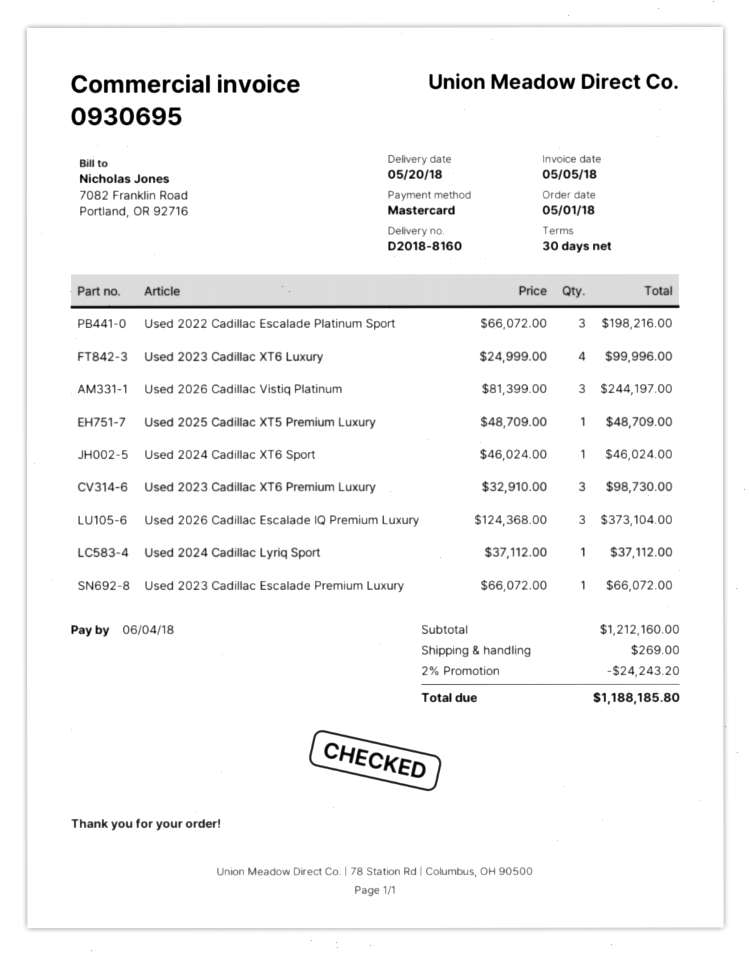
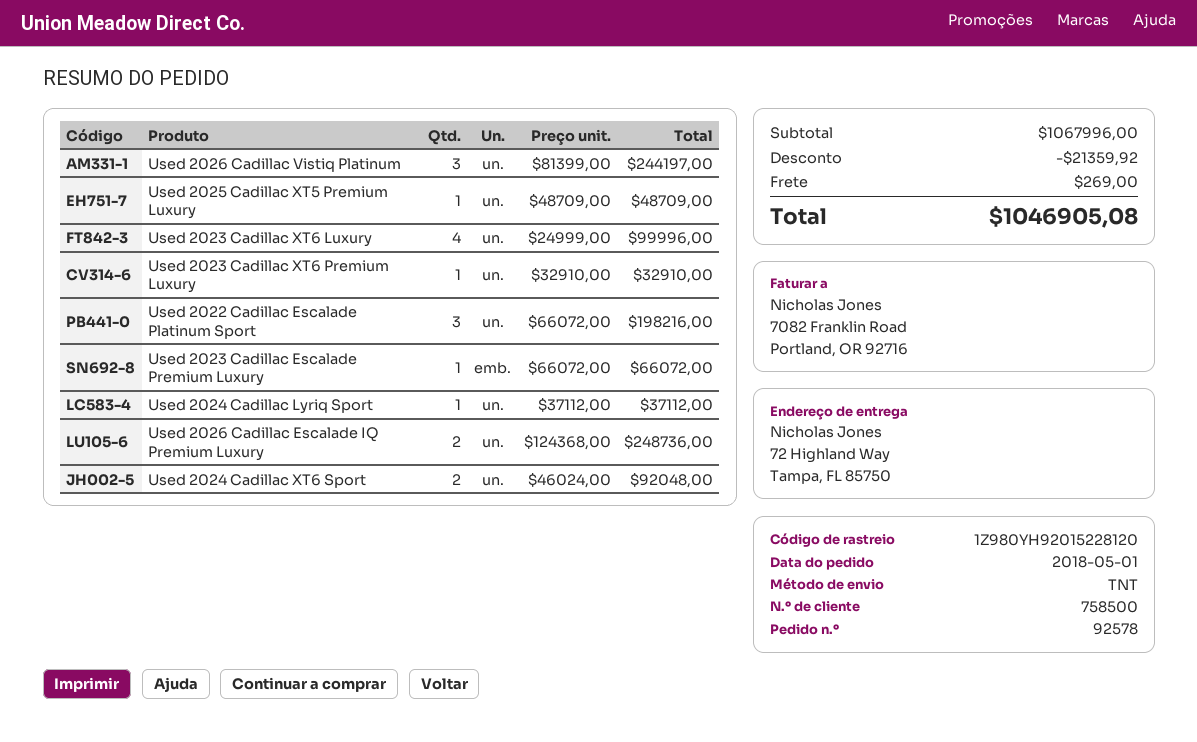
Used 2024 Cadillac XT6 Sport: 1 x 46024.00 = 46024.00 -> 2 x 46024.00 = 92048.00
Used 2023 Cadillac XT6 Premium Luxury: 3 x 32910.00 = 98730.00 -> 1 x 32910.00 = 32910.00
Used 2026 Cadillac Escalade IQ Premium Luxury: 3 x 124368.00 = 373104.00 -> 2 x 124368.00 = 248736.00
subtotal: 1212160.00 -> 1067996.00
discount: 24243.20 -> 21359.92
total: 1188185.80 -> 1046905.08

